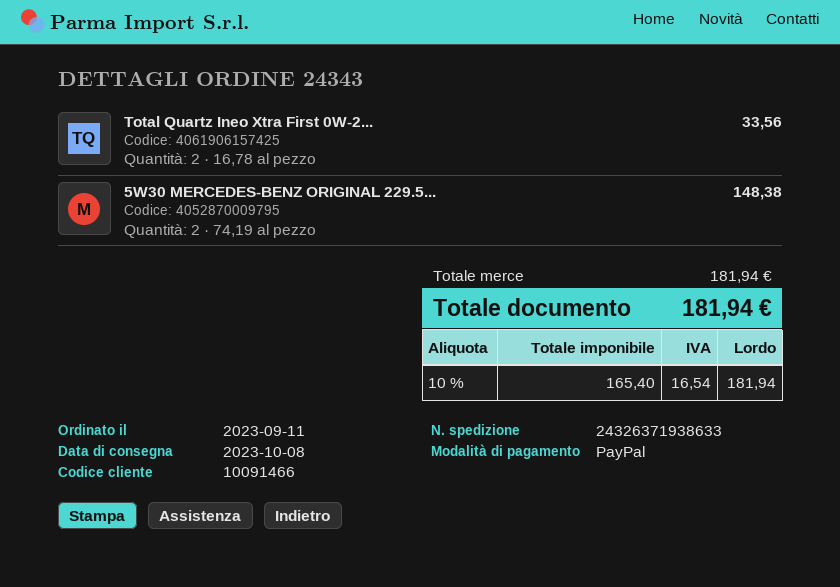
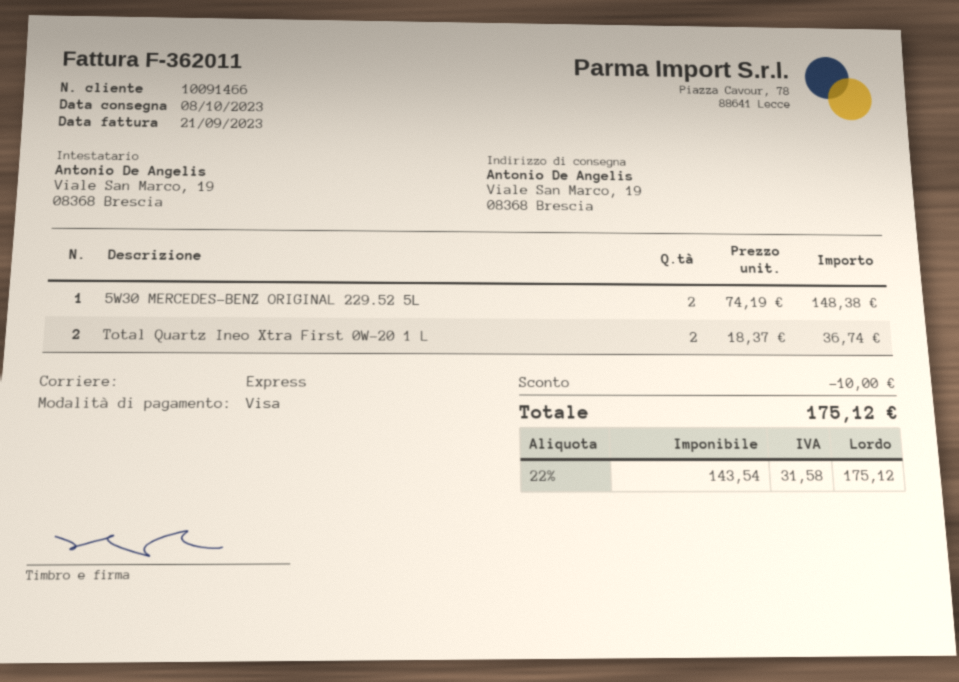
payment method: PayPal -> Visa
Total Quartz Ineo Xtra First 0W-2...: 2 x 16.78 = 33.56 -> 2 x 18.37 = 36.74
discount: none -> 10.00
net: 165.40 -> 143.54
tax: 10% = 16.54 -> 22% = 31.58
total: 181.94 -> 175.12

